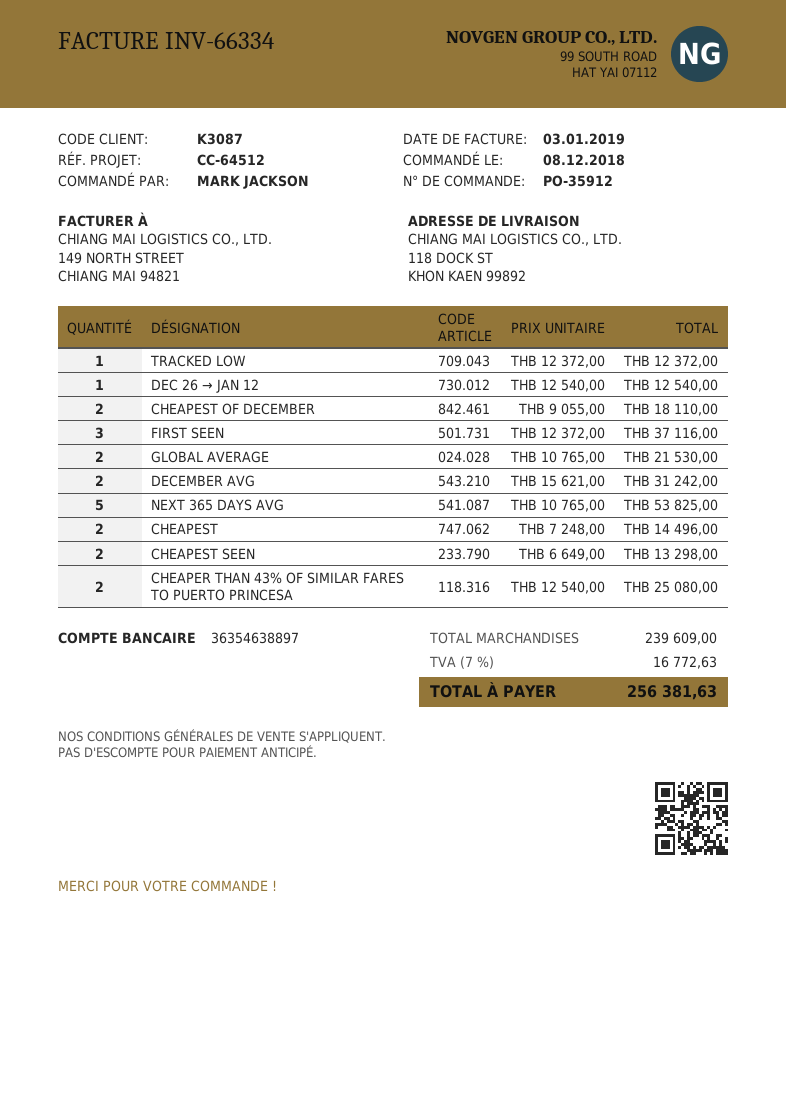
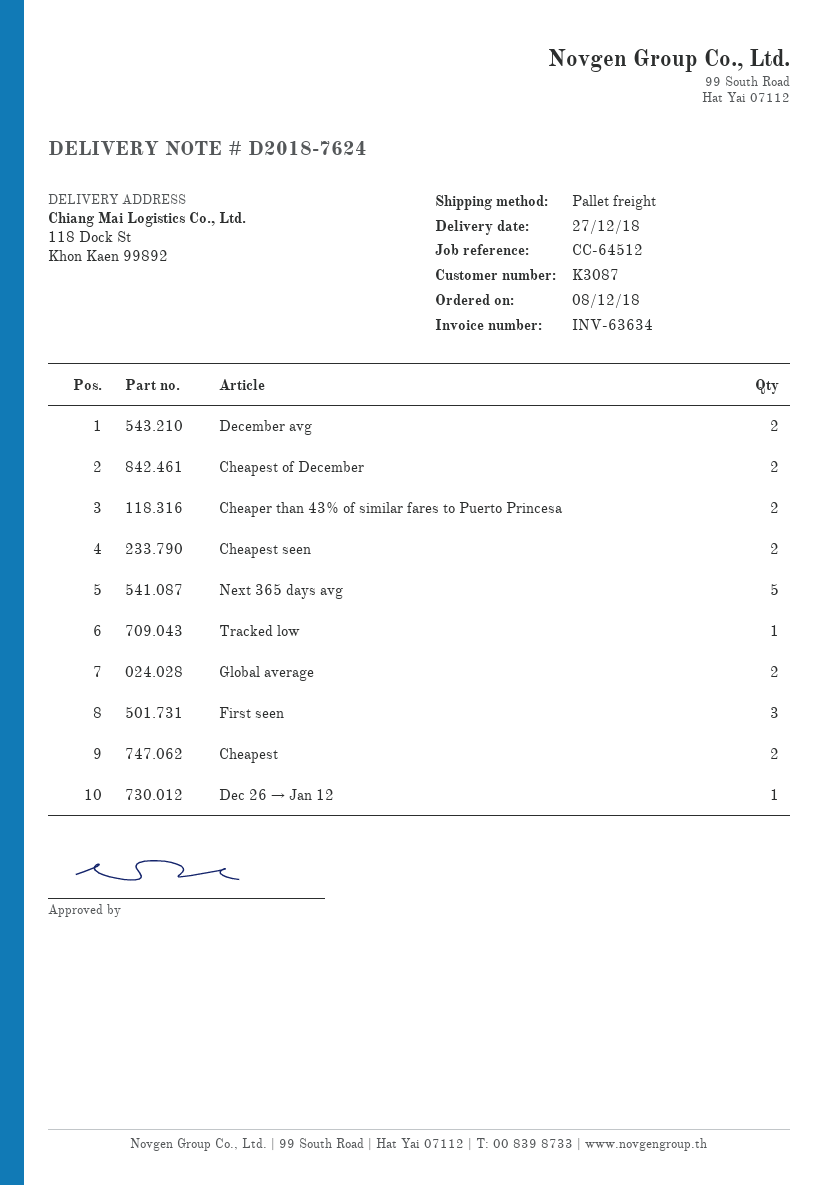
invoice number: INV-66334 -> INV-63634

